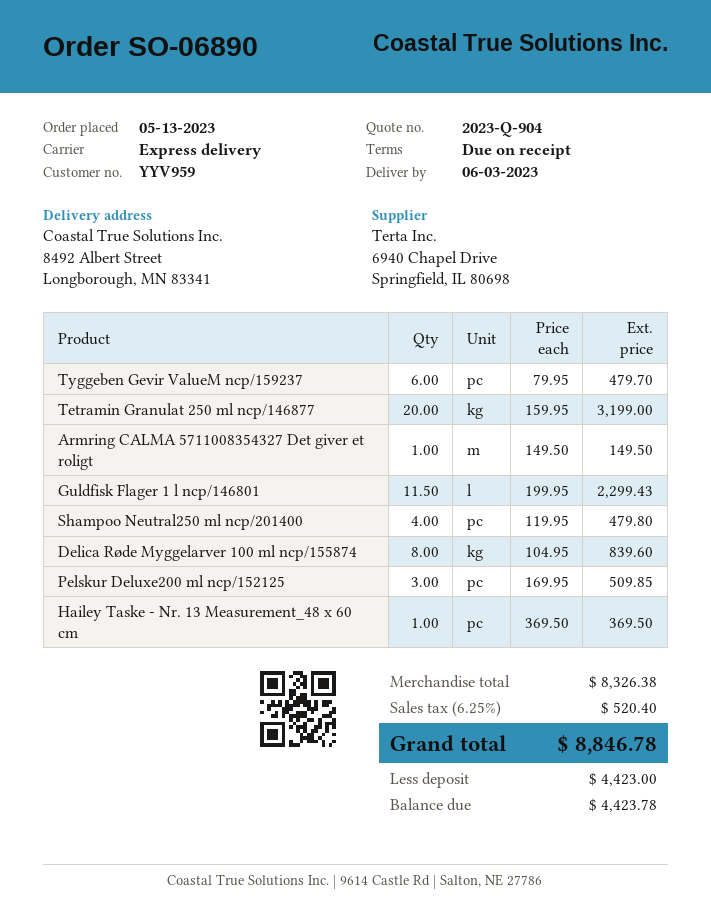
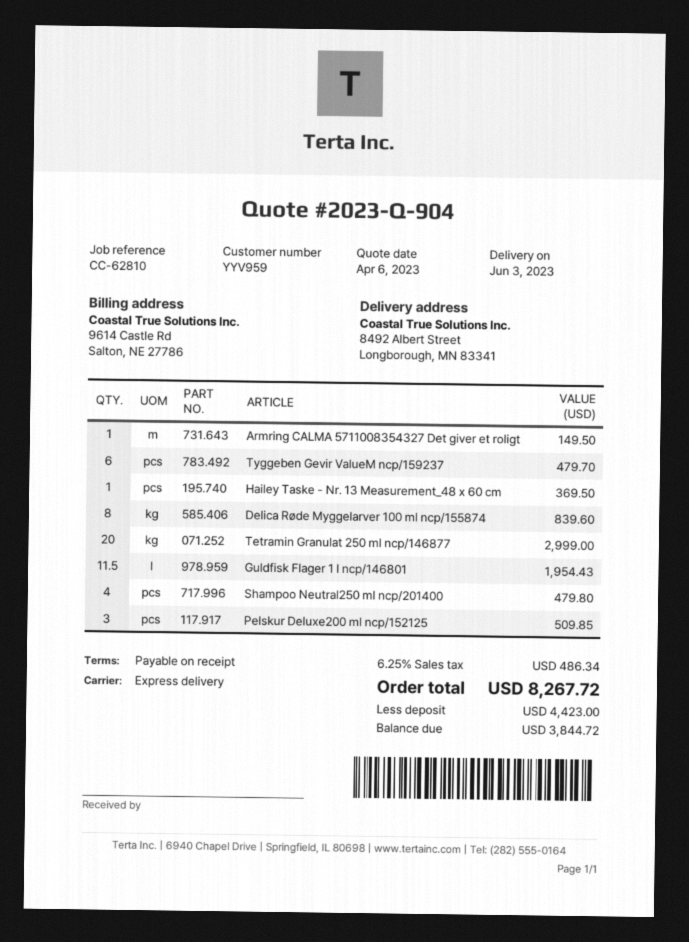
Tetramin Granulat 250 ml ncp/146877: 20 for 3199.00 -> 20 for 2999.00
Guldfisk Flager 1 l ncp/146801: 11.5 for 2299.43 -> 11.5 for 1954.43
tax: 6.25% = 520.40 -> 6.25% = 486.34
total: 8846.78 -> 8267.72
balance: 4423.78 -> 3844.72

